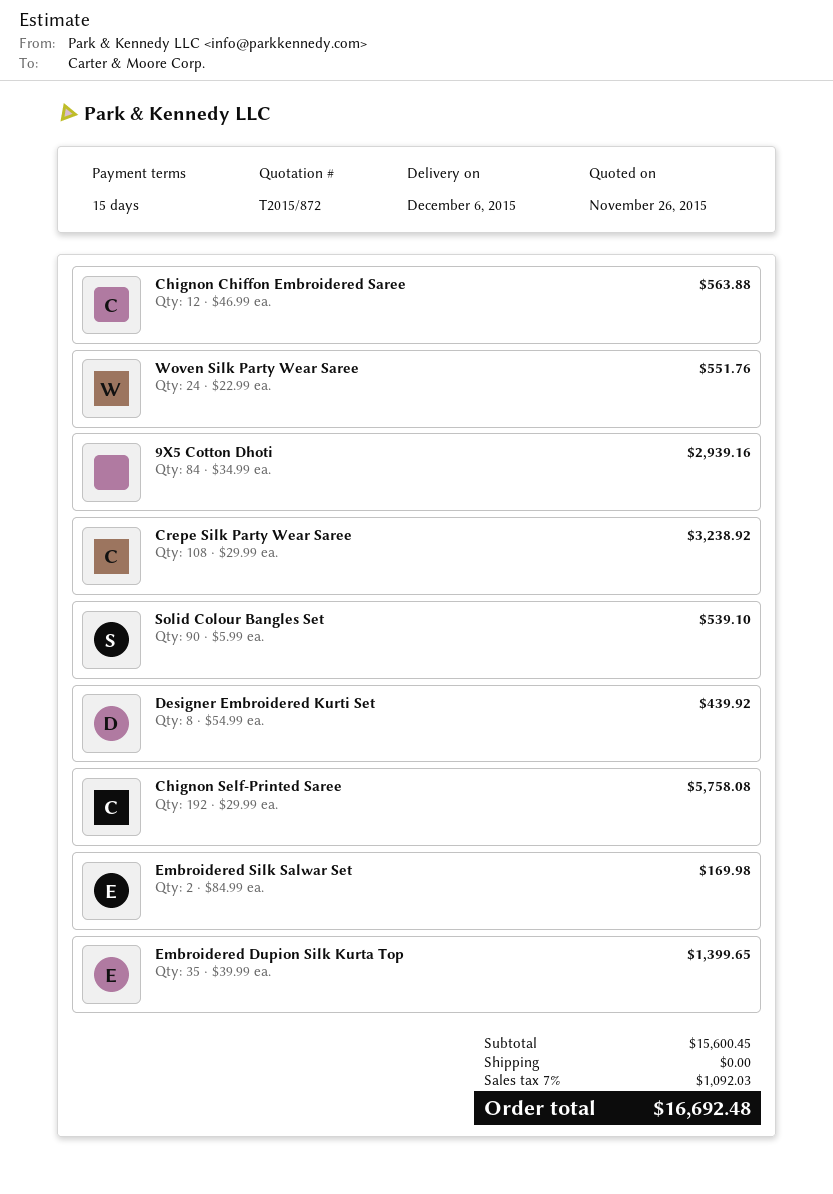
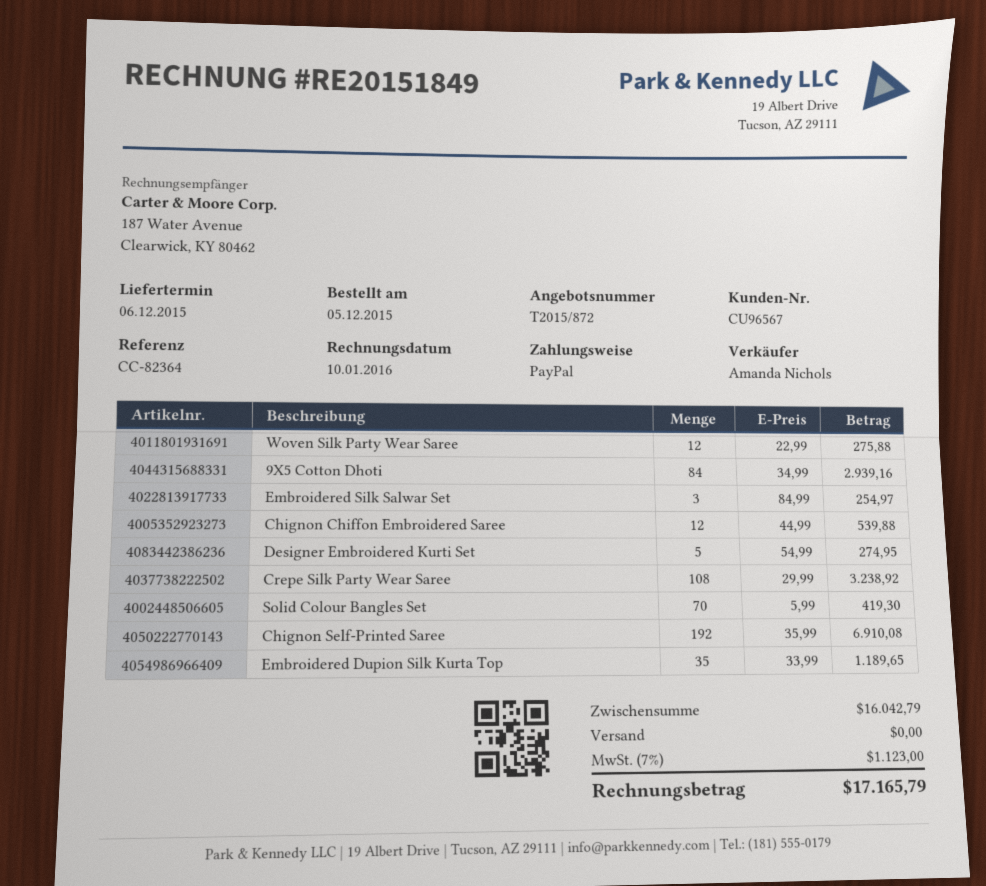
Chignon Chiffon Embroidered Saree: 12 x 46.99 = 563.88 -> 12 x 44.99 = 539.88
Woven Silk Party Wear Saree: 24 x 22.99 = 551.76 -> 12 x 22.99 = 275.88
Solid Colour Bangles Set: 90 x 5.99 = 539.10 -> 70 x 5.99 = 419.30
Designer Embroidered Kurti Set: 8 x 54.99 = 439.92 -> 5 x 54.99 = 274.95
Chignon Self-Printed Saree: 192 x 29.99 = 5758.08 -> 192 x 35.99 = 6910.08
Embroidered Silk Salwar Set: 2 x 84.99 = 169.98 -> 3 x 84.99 = 254.97
Embroidered Dupion Silk Kurta Top: 35 x 39.99 = 1399.65 -> 35 x 33.99 = 1189.65
subtotal: 15600.45 -> 16042.79
tax: 7% = 1092.03 -> 7% = 1123.00
total: 16692.48 -> 17165.79

